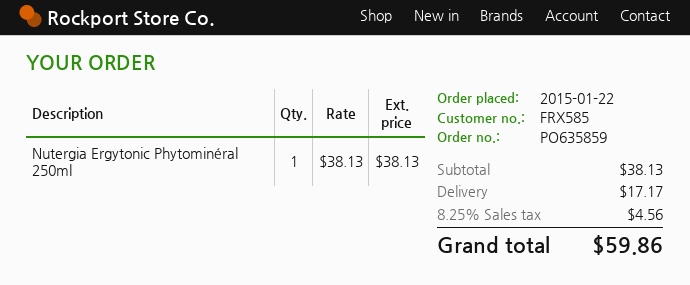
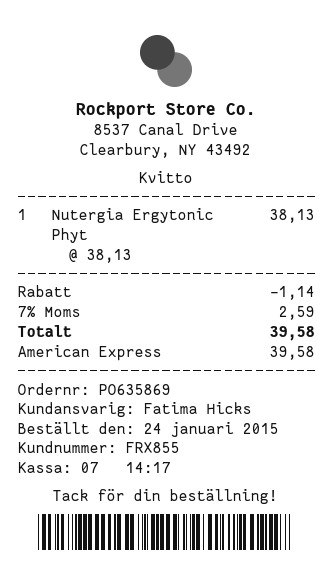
order number: PO635859 -> PO635869
order date: 2015-01-22 -> 2015-01-24
customer number: FRX585 -> FRX855
discount: none -> 1.14
shipping: 17.17 -> none
tax: 8.25% = 4.56 -> 7% = 2.59
total: 59.86 -> 39.58

